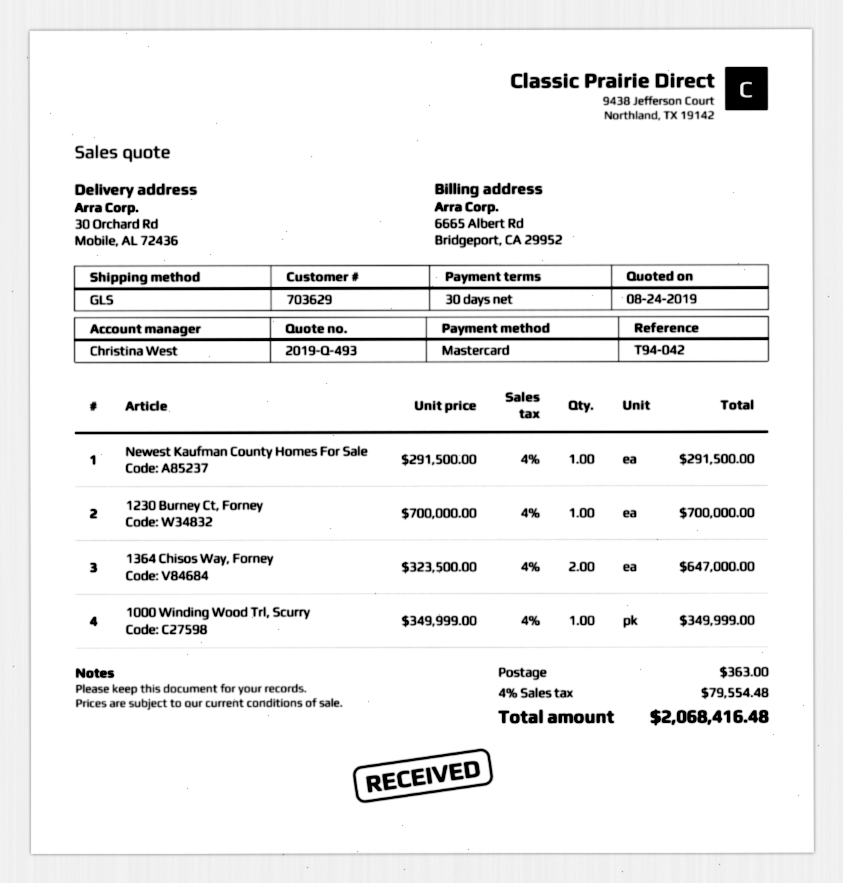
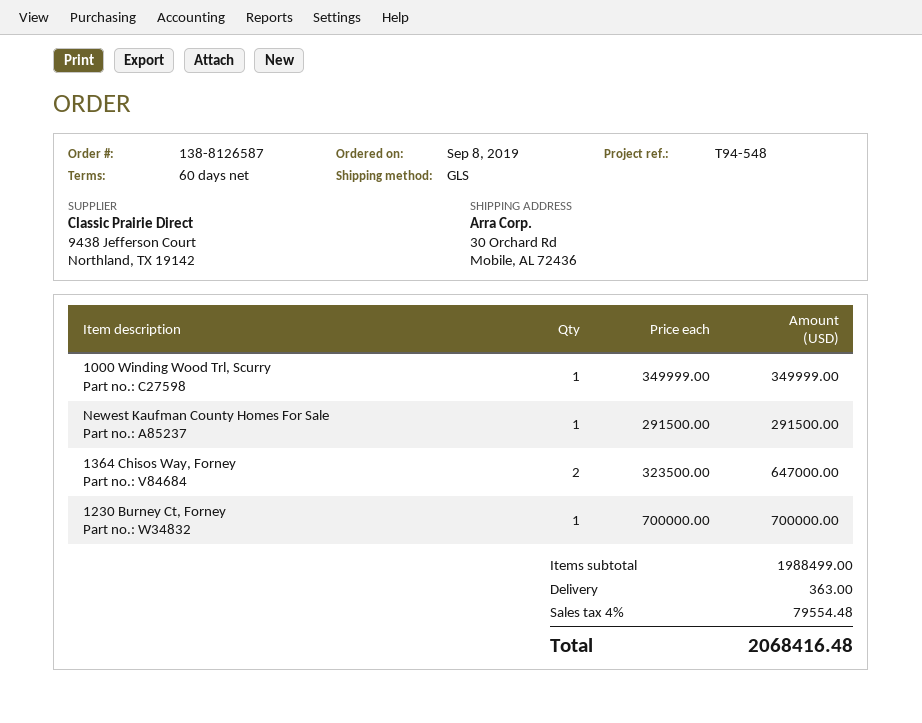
payment terms: 30 days -> 60 days
reference: T94-042 -> T94-548

